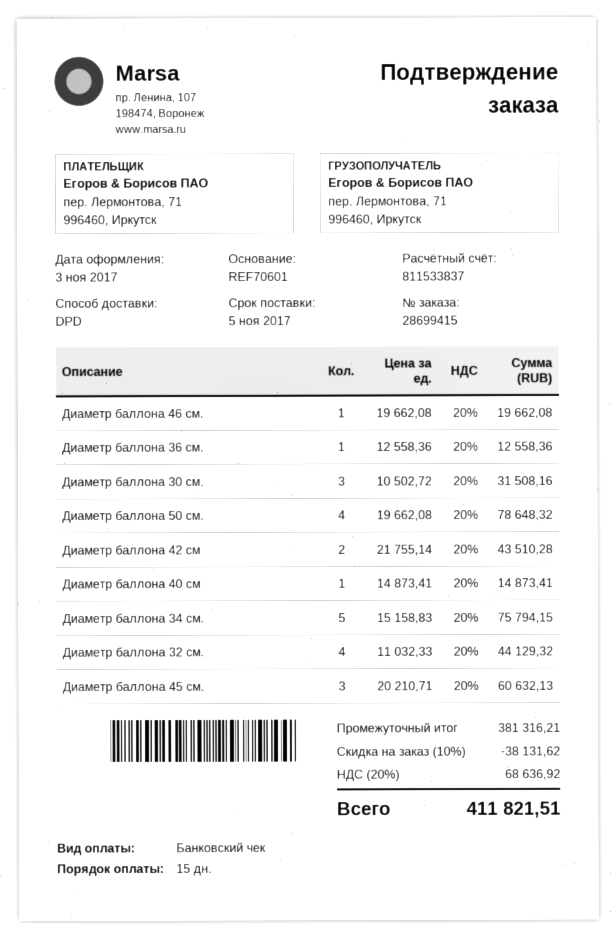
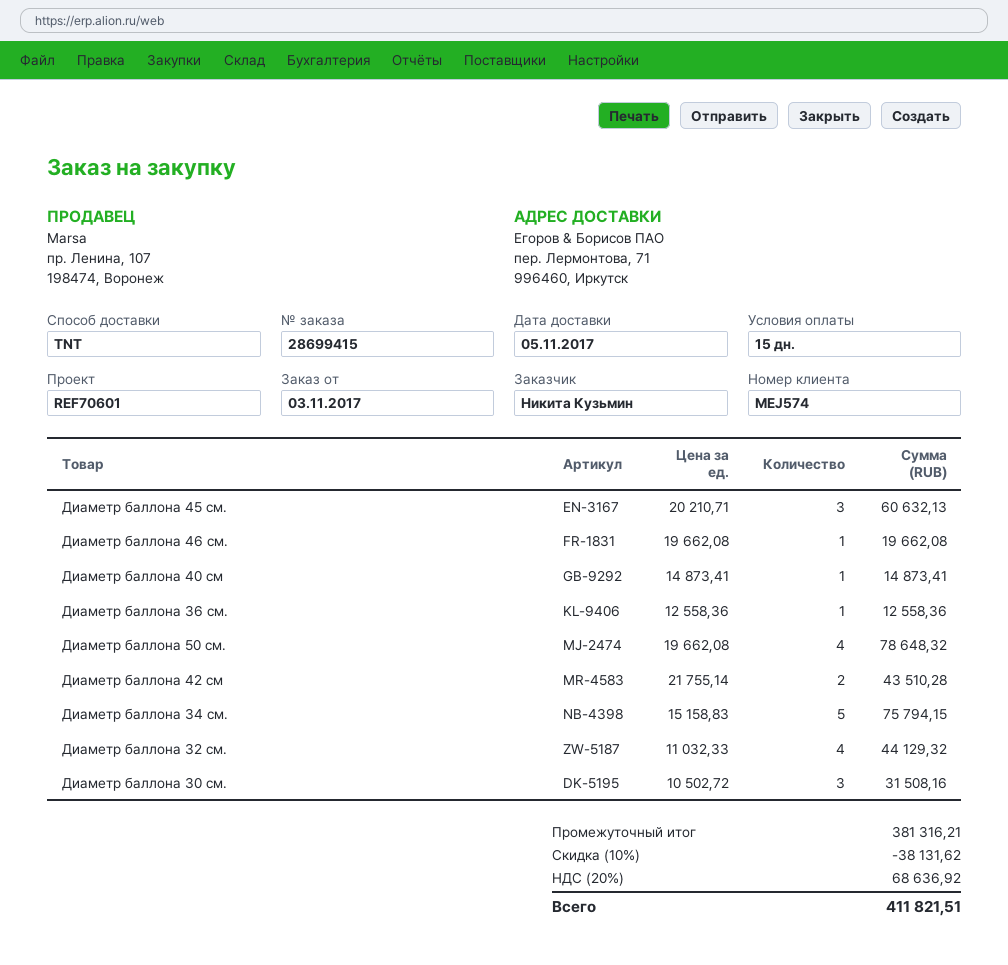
shipping method: DPD -> TNT

